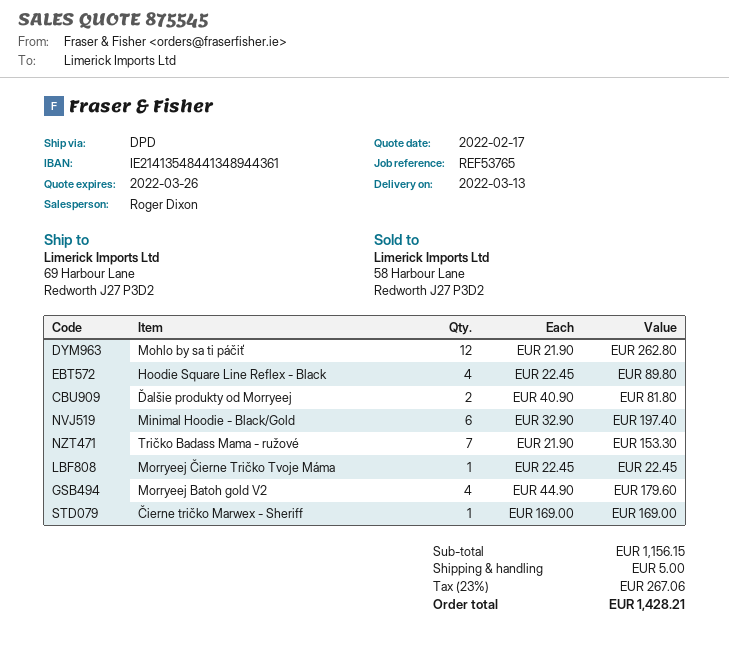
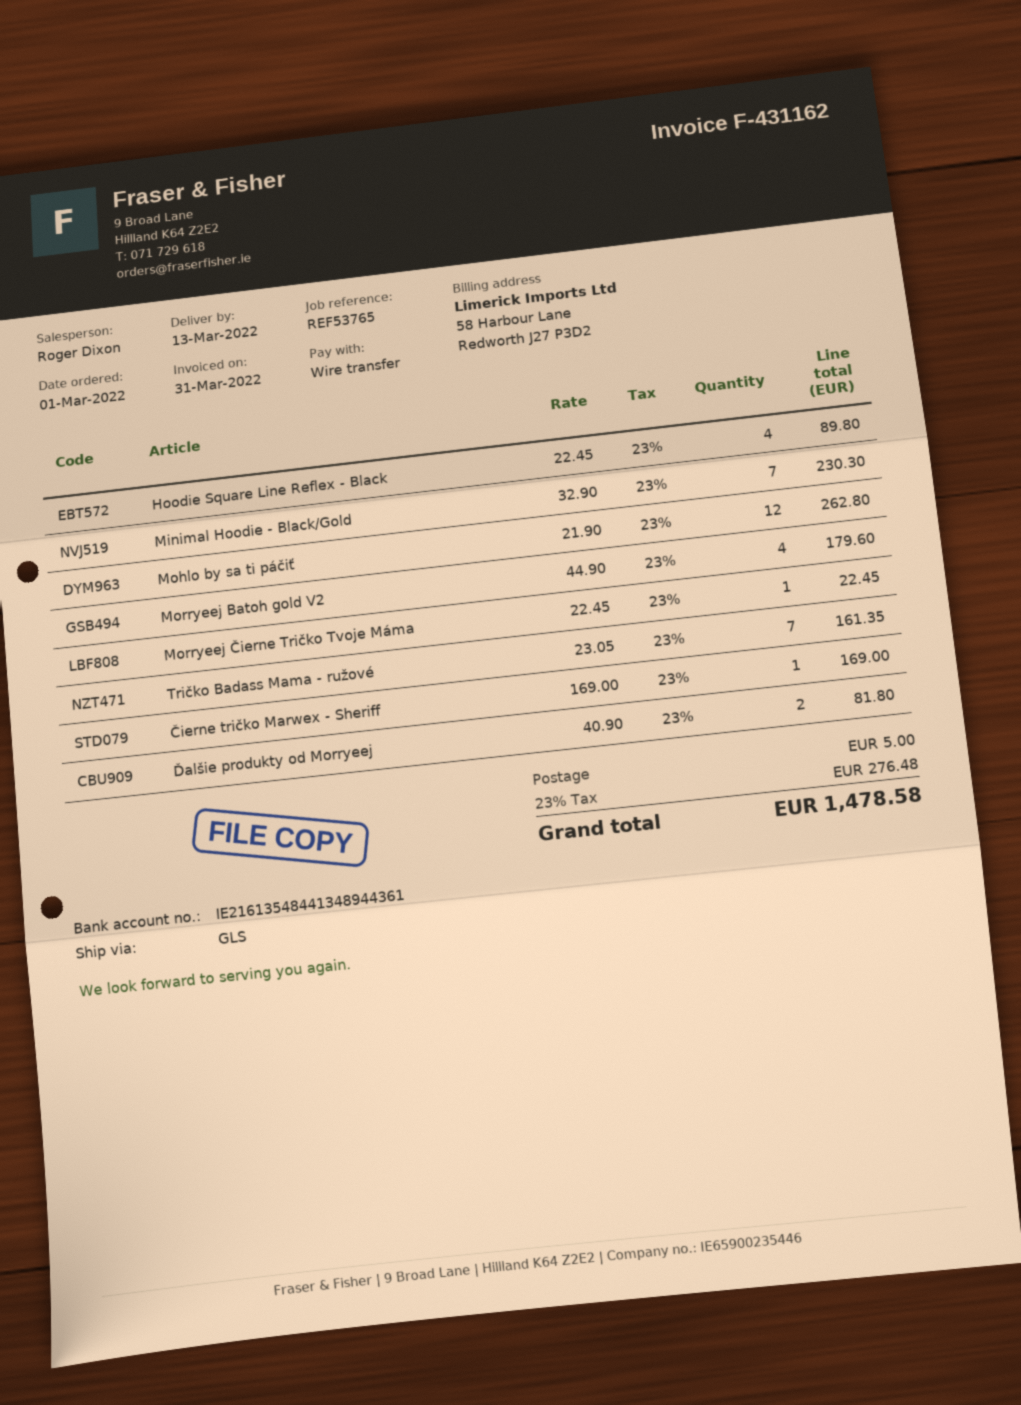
bank account: IE21413548441348944361 -> IE21613548441348944361
shipping method: DPD -> GLS
Minimal Hoodie - Black/Gold: 6 x 32.90 = 197.40 -> 7 x 32.90 = 230.30
Tričko Badass Mama - ružové: 7 x 21.90 = 153.30 -> 7 x 23.05 = 161.35
tax: 23% = 267.06 -> 23% = 276.48
total: 1428.21 -> 1478.58

